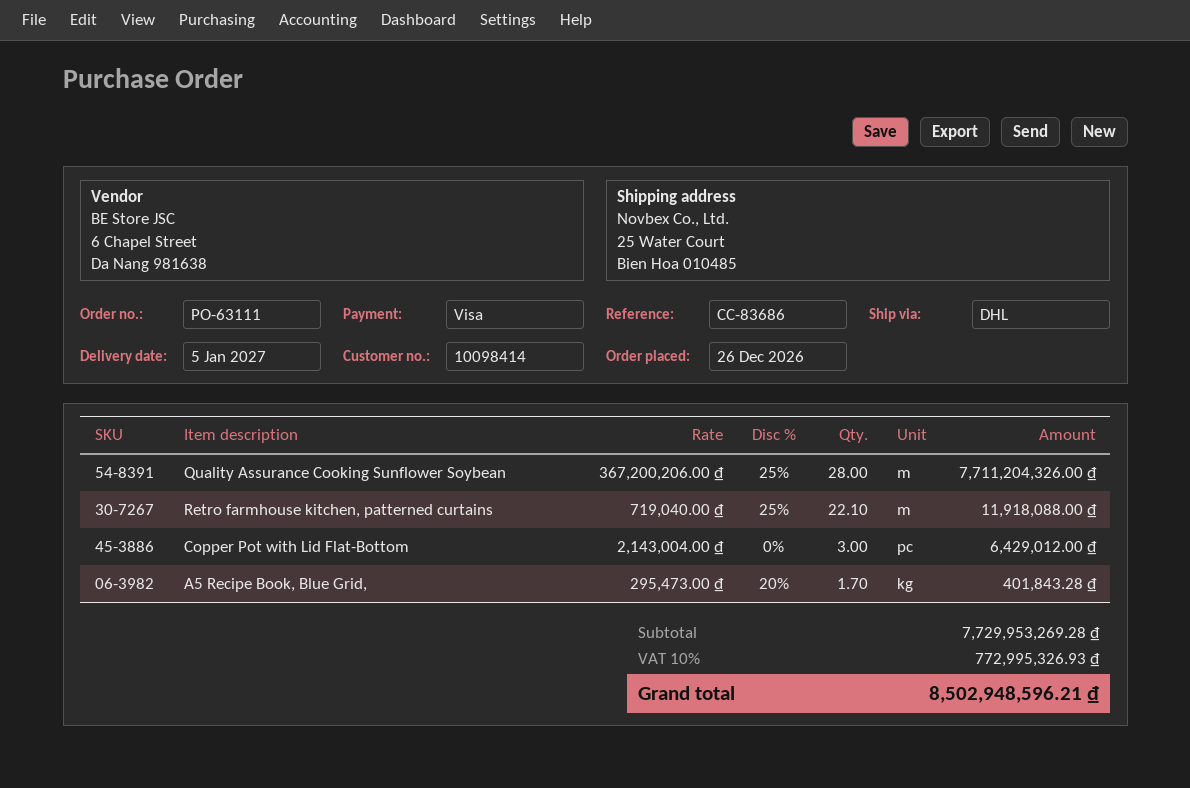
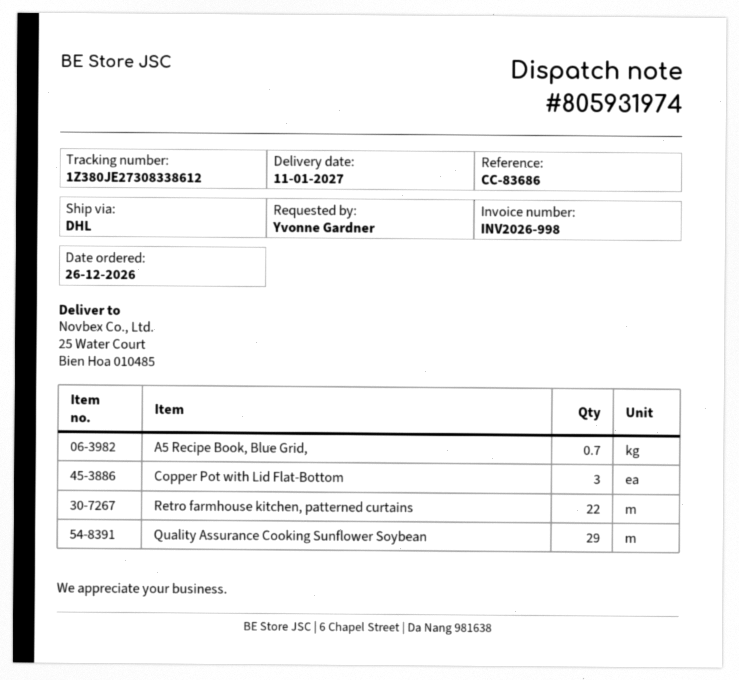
delivery date: 2027-01-05 -> 2027-01-11
Quality Assurance Cooking Sunflower Soybean: 28 -> 29
Retro farmhouse kitchen, patterned curtains: 22.1 -> 22
A5 Recipe Book, Blue Grid,: 1.7 -> 0.7

